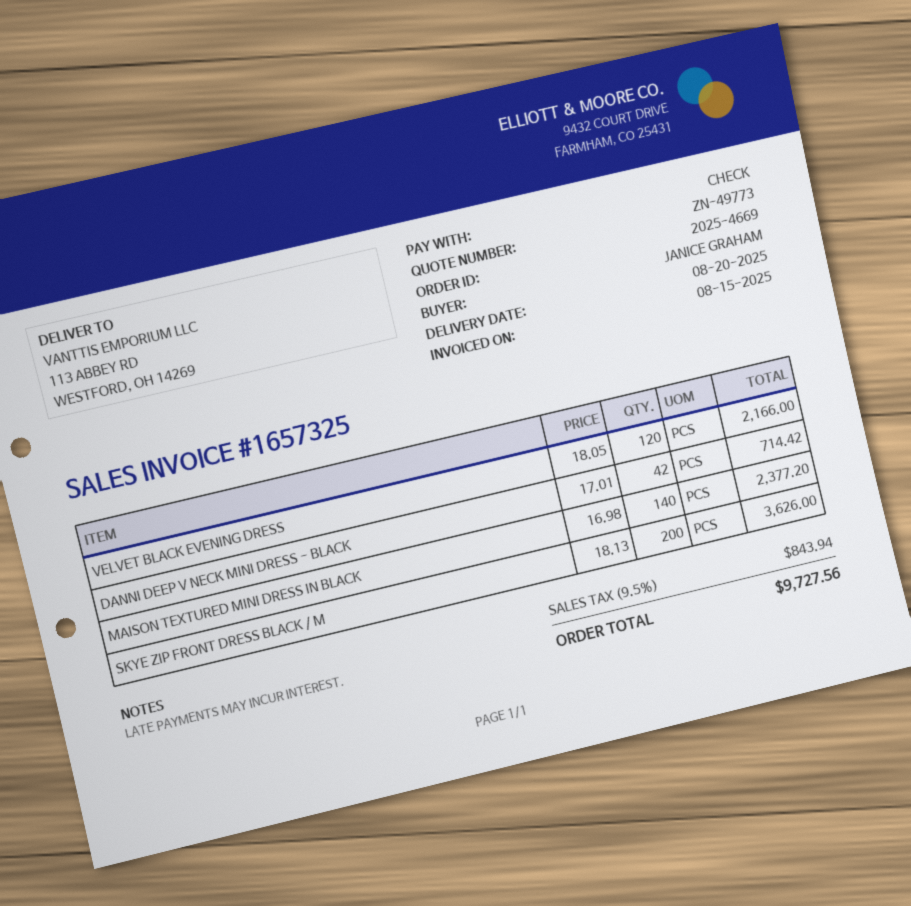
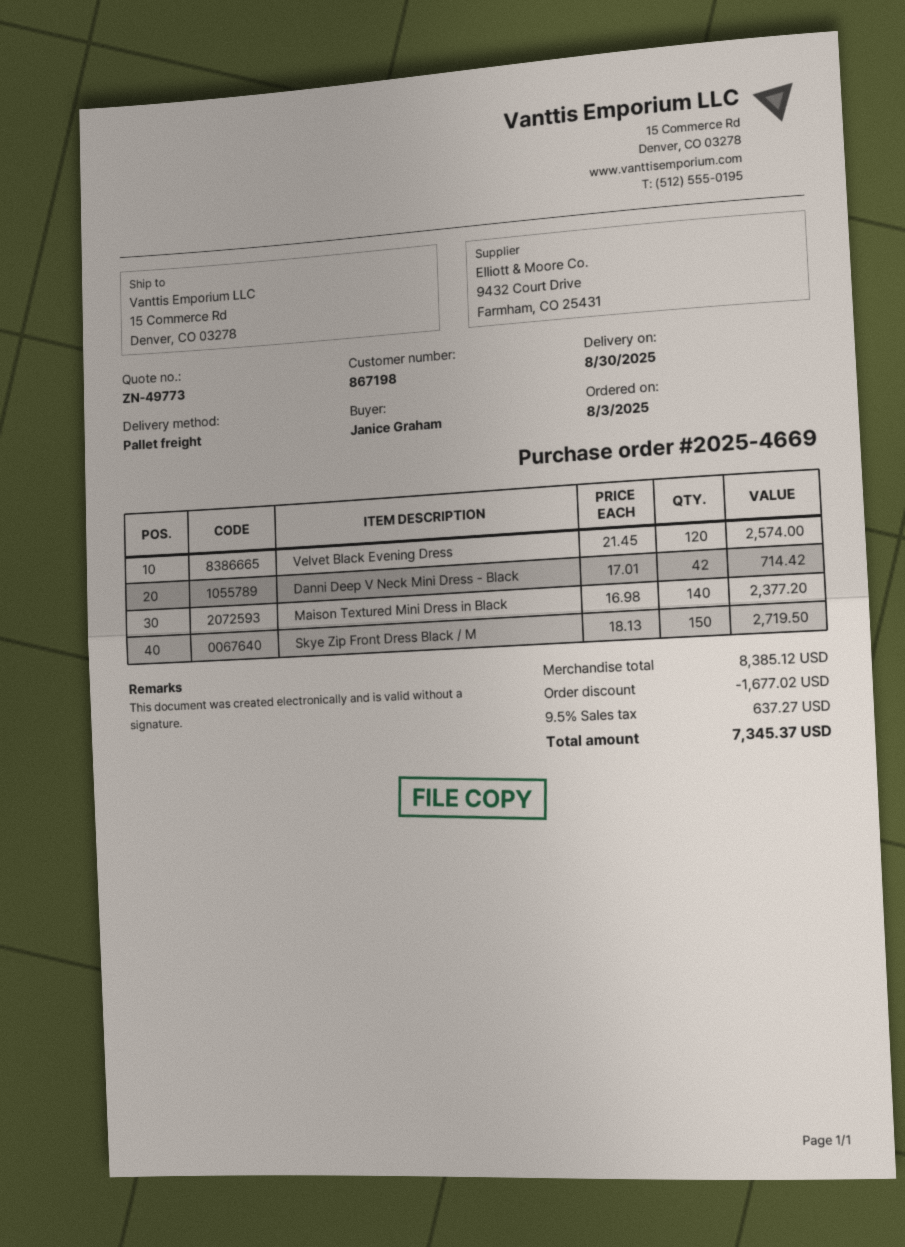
delivery date: 2025-08-20 -> 2025-08-30
ship to: 113 ABBEY RD, WESTFORD, OH 14269 -> 15 Commerce Rd, Denver, CO 03278
VELVET BLACK EVENING DRESS: 120 x 18.05 = 2166.00 -> 120 x 21.45 = 2574.00
SKYE ZIP FRONT DRESS BLACK / M: 200 x 18.13 = 3626.00 -> 150 x 18.13 = 2719.50
discount: none -> 1677.02
tax: 9.5% = 843.94 -> 9.5% = 637.27
total: 9727.56 -> 7345.37

